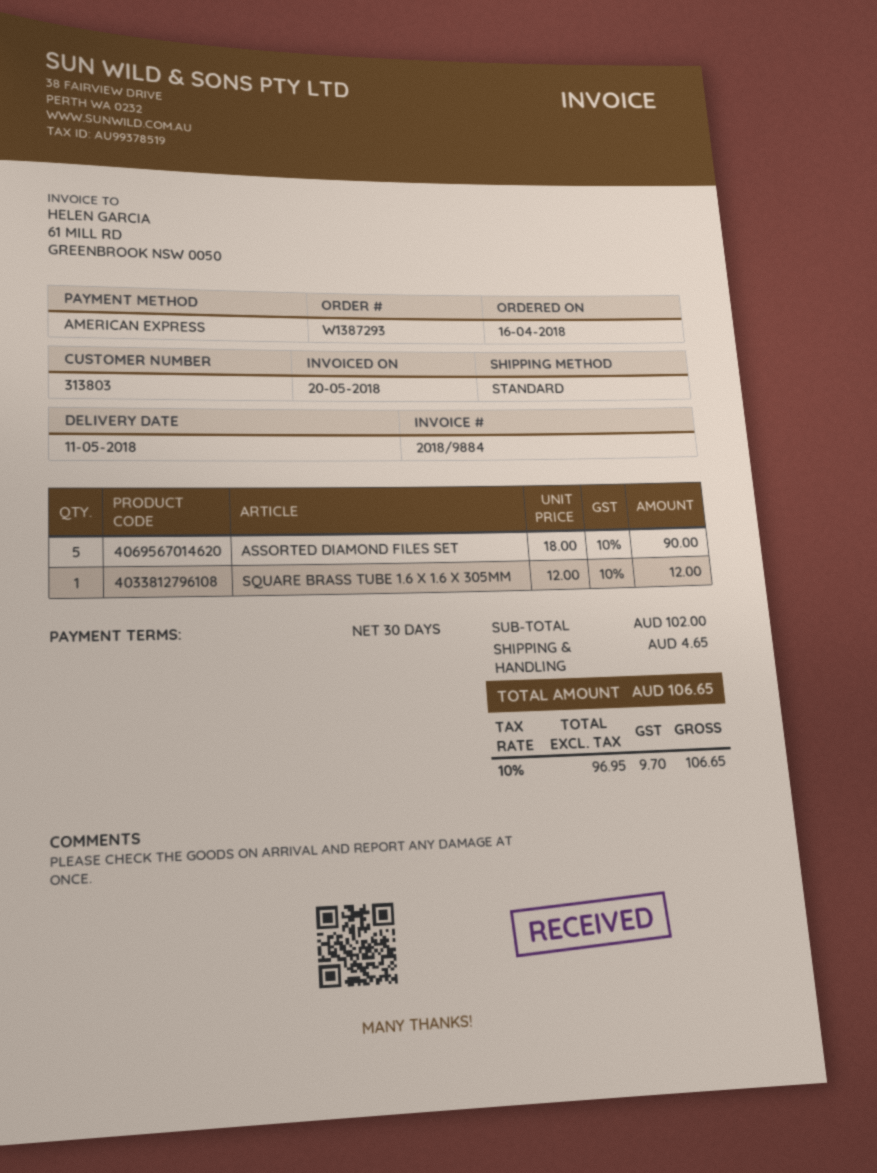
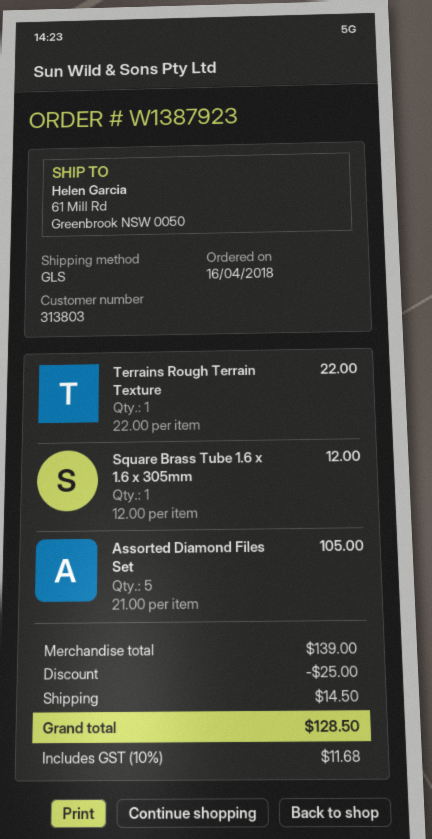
order number: W1387293 -> W1387923
shipping method: standard -> GLS
ASSORTED DIAMOND FILES SET: 5 x 18.00 = 90.00 -> 5 x 21.00 = 105.00
Terrains Rough Terrain Texture: none -> 1 x 22.00 = 22.00
subtotal: 102.00 -> 139.00
discount: none -> 25.00
shipping: 4.65 -> 14.50
tax: 10% = 9.70 -> 10% = 11.68
total: 106.65 -> 128.50

